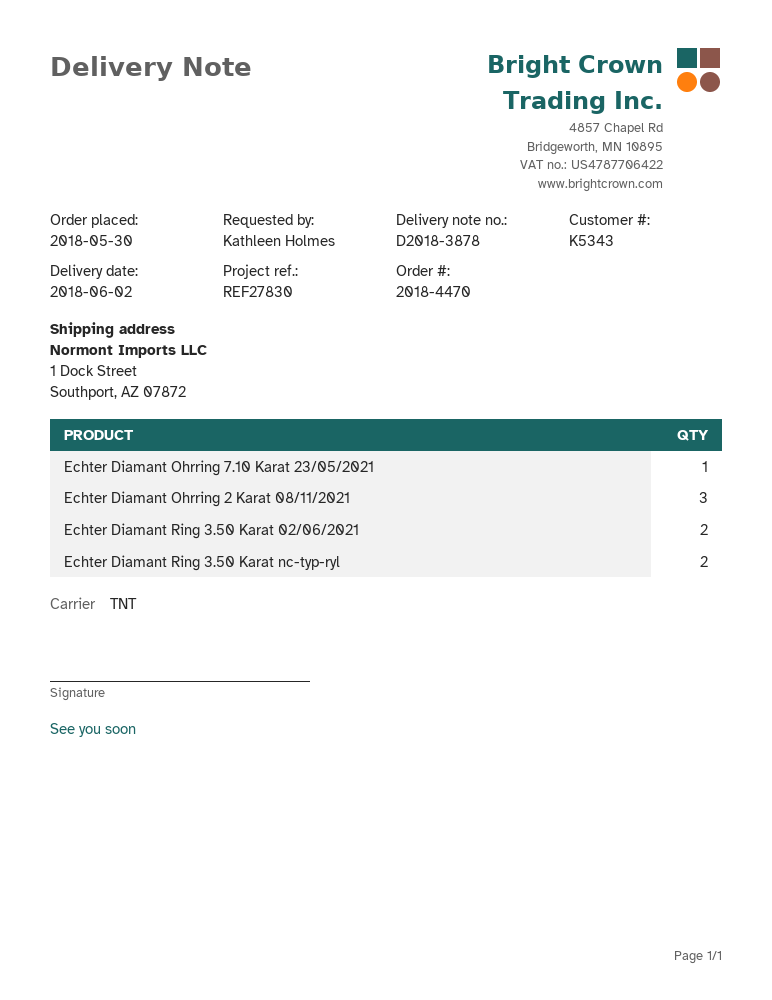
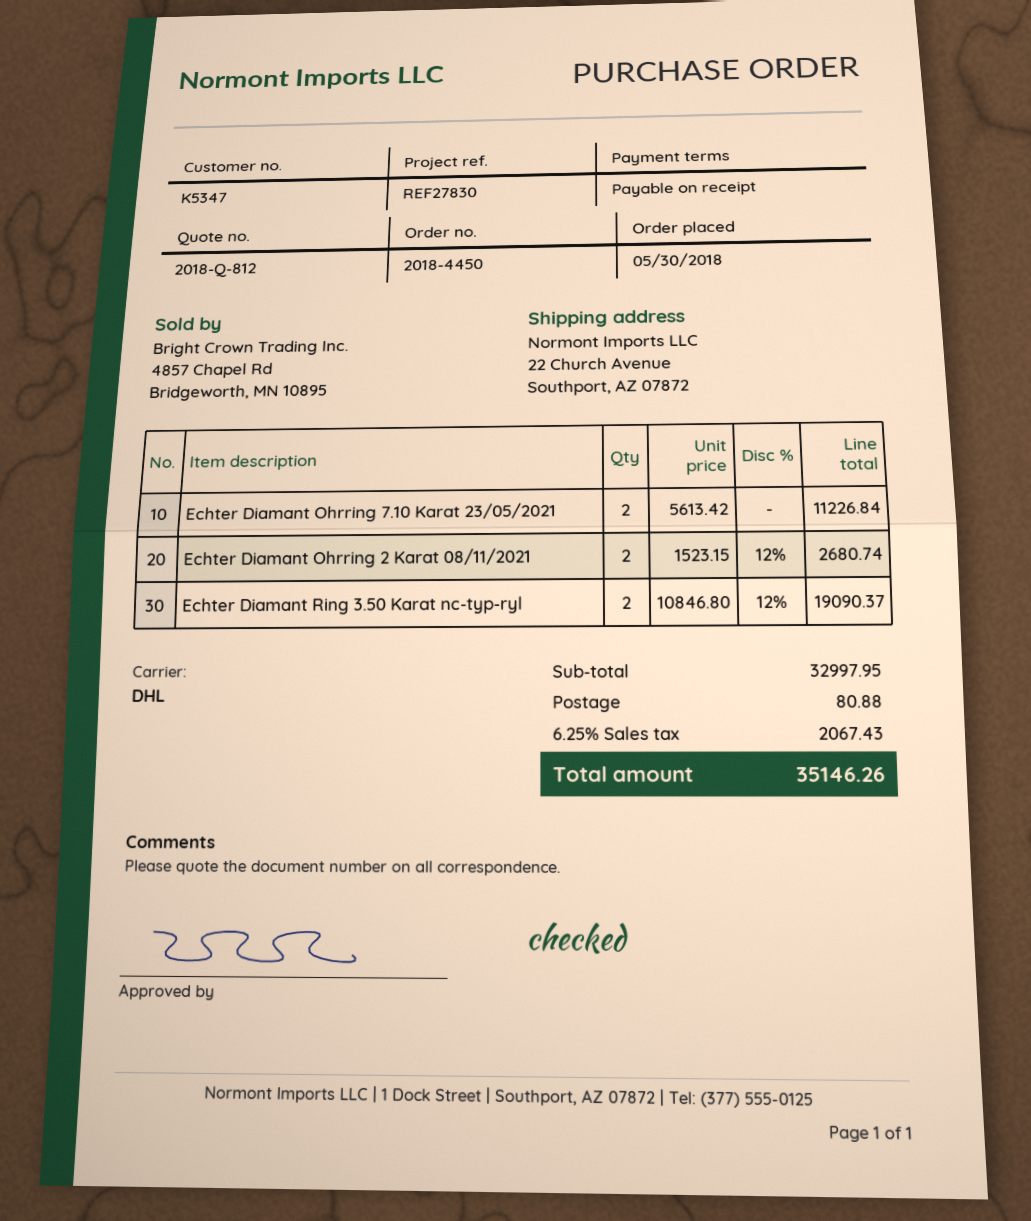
order number: 2018-4470 -> 2018-4450
customer number: K5343 -> K5347
shipping method: TNT -> DHL
ship to: 1 Dock Street, Southport, AZ 07872 -> 22 Church Avenue, Southport, AZ 07872
Echter Diamant Ohrring 7.10 Karat 23/05/2021: 1 -> 2
Echter Diamant Ohrring 2 Karat 08/11/2021: 3 -> 2
Echter Diamant Ring 3.50 Karat 02/06/2021: 2 -> none

